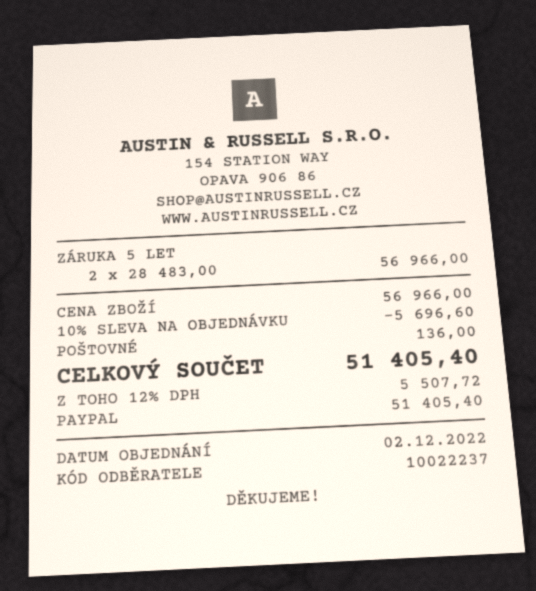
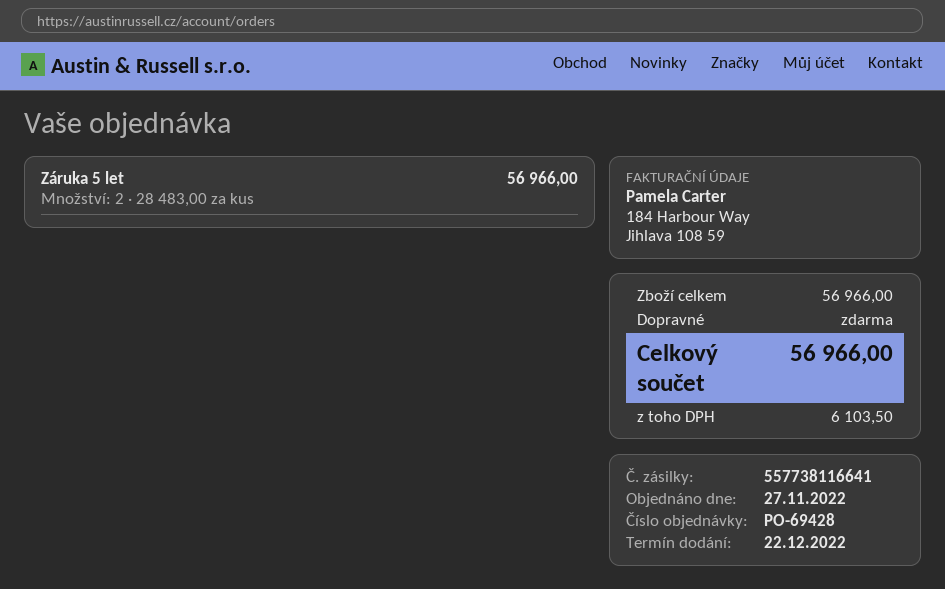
order date: 2022-12-02 -> 2022-11-27
discount: 10% = 5696.60 -> none
shipping: 136.00 -> 0.00
tax: 5507.72 -> 6103.50
total: 51405.40 -> 56966.00

